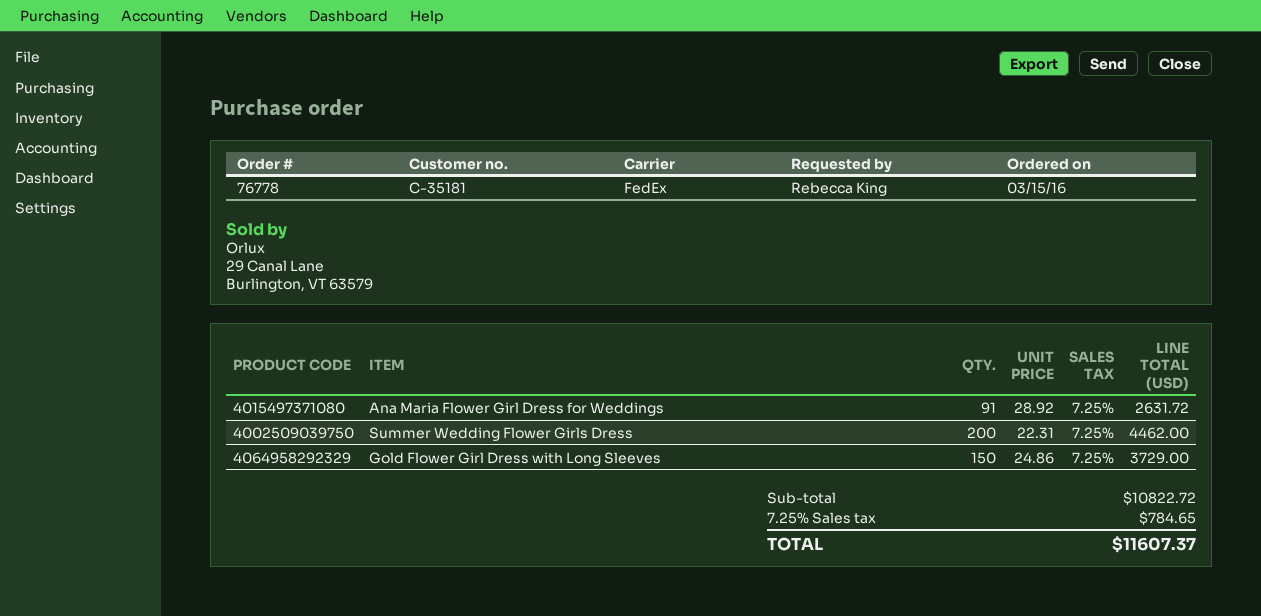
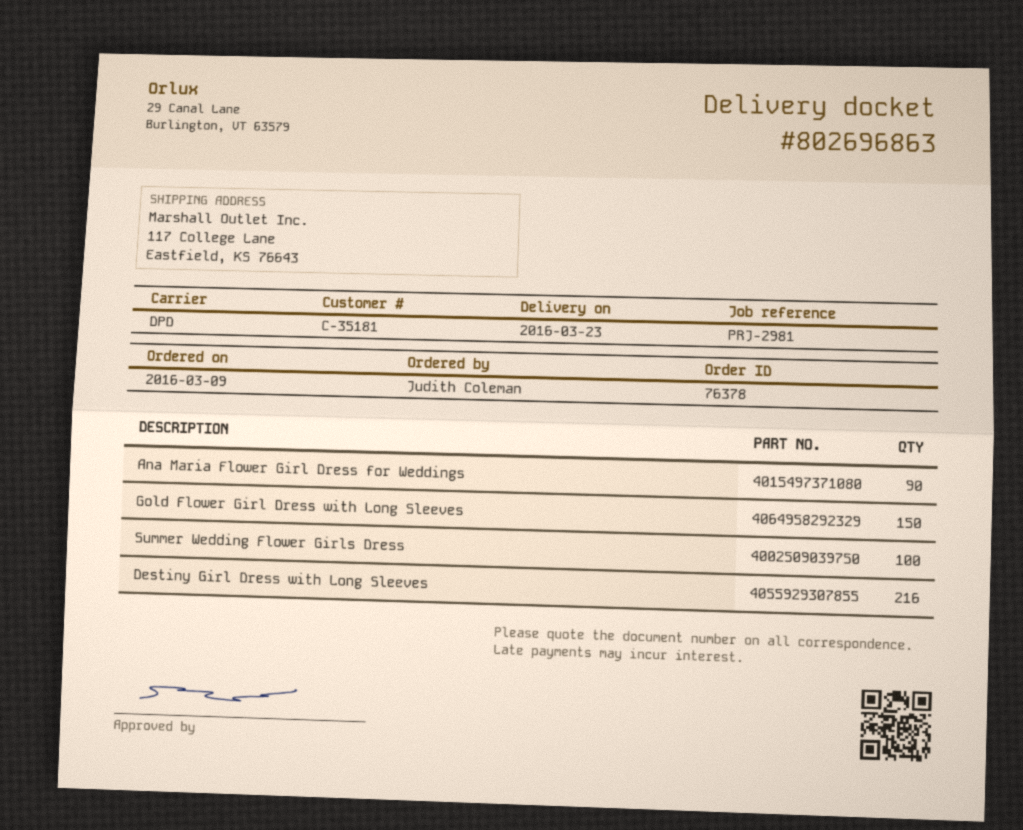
order number: 76778 -> 76378
order date: 2016-03-15 -> 2016-03-09
ordered by: Rebecca King -> Judith Coleman
shipping method: FedEx -> DPD
Ana Maria Flower Girl Dress for Weddings: 91 -> 90
Summer Wedding Flower Girls Dress: 200 -> 100
Destiny Girl Dress with Long Sleeves: none -> 216

